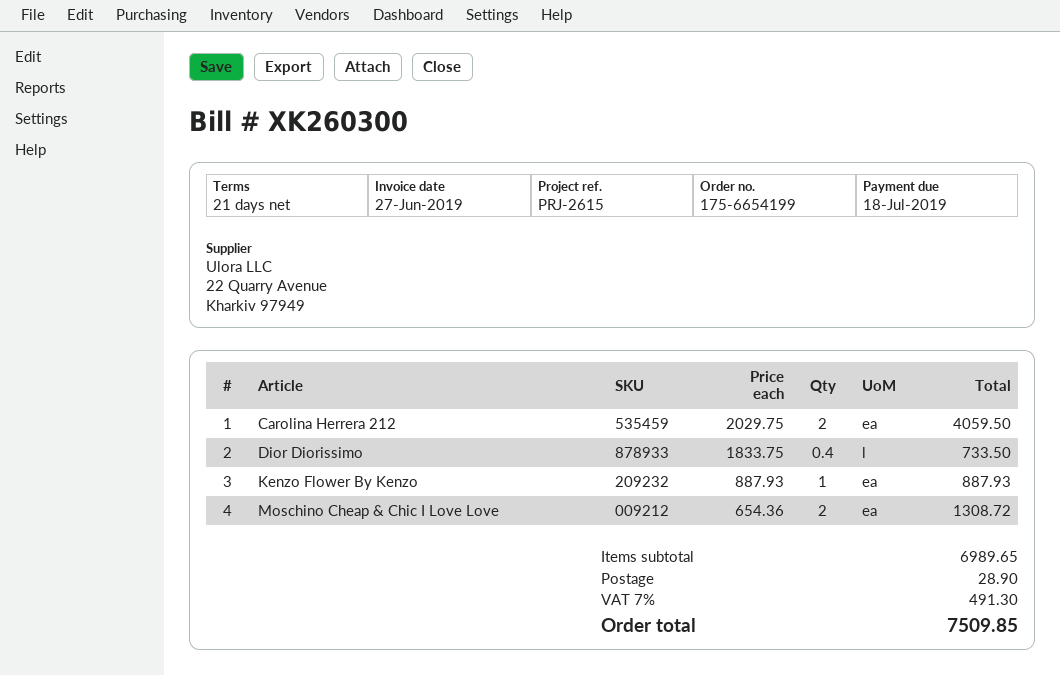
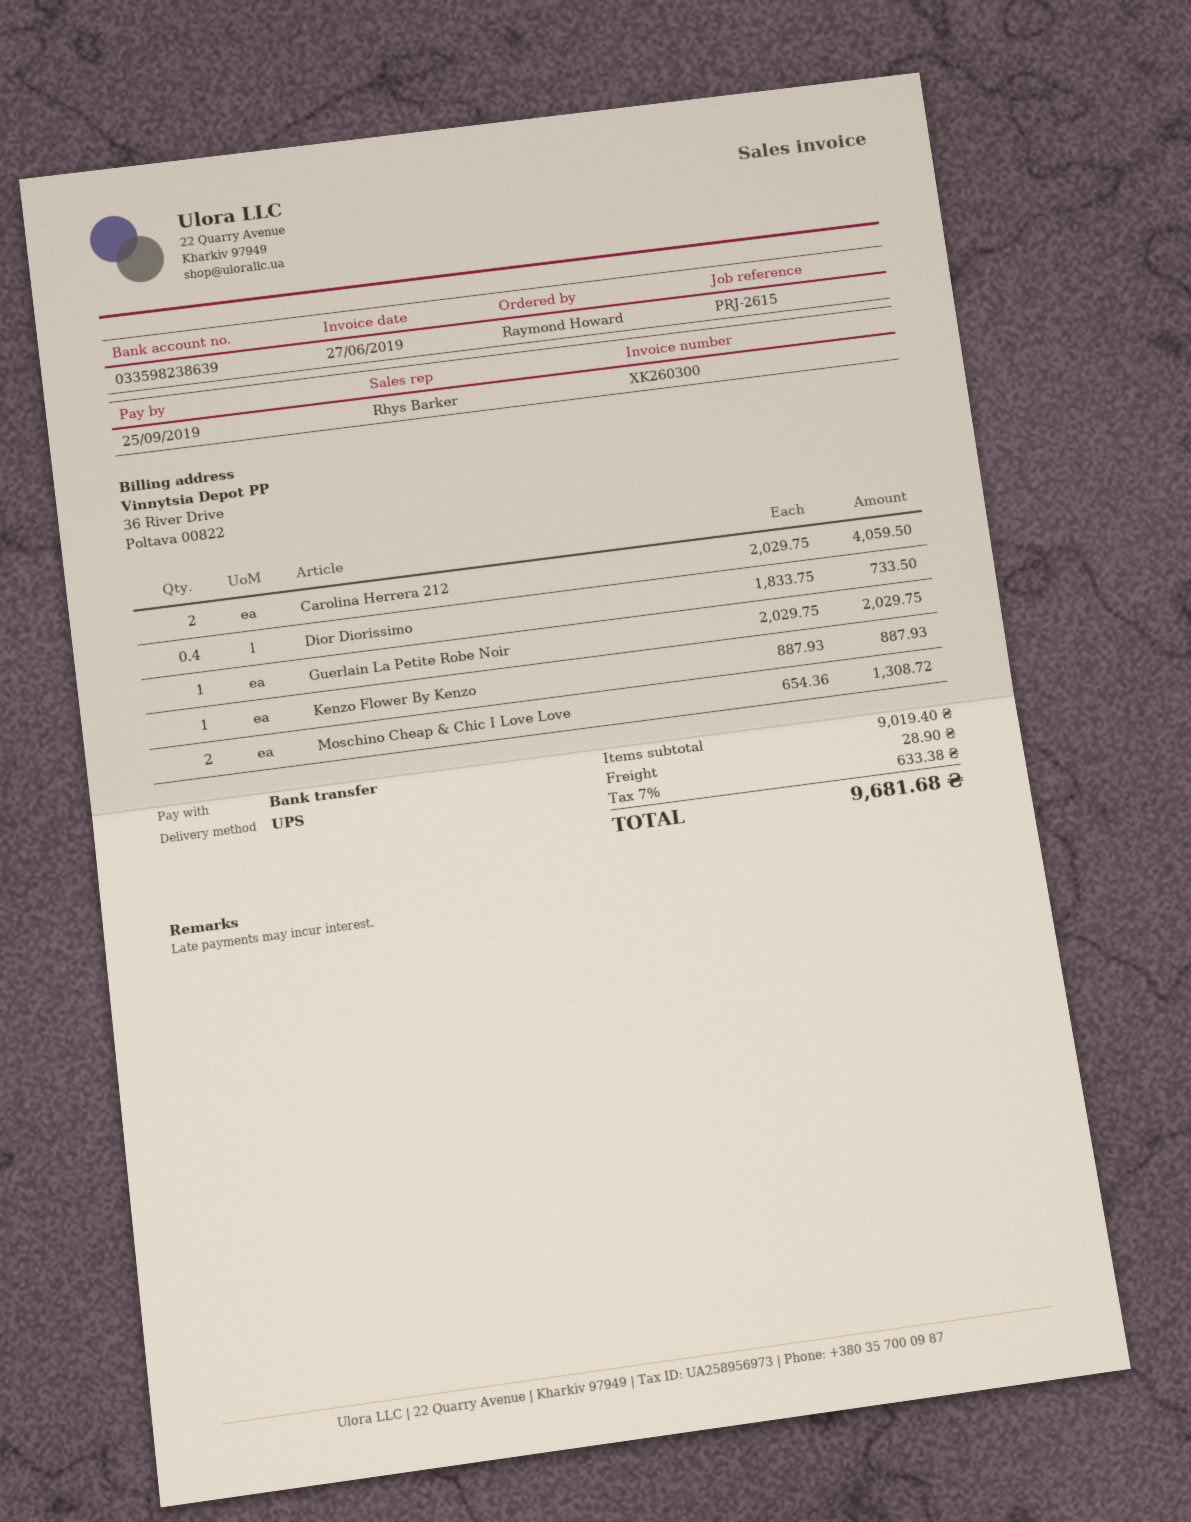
due date: 2019-07-18 -> 2019-09-25
Guerlain La Petite Robe Noir: none -> 1 x 2029.75 = 2029.75
subtotal: 6989.65 -> 9019.40
tax: 7% = 491.30 -> 7% = 633.38
total: 7509.85 -> 9681.68

